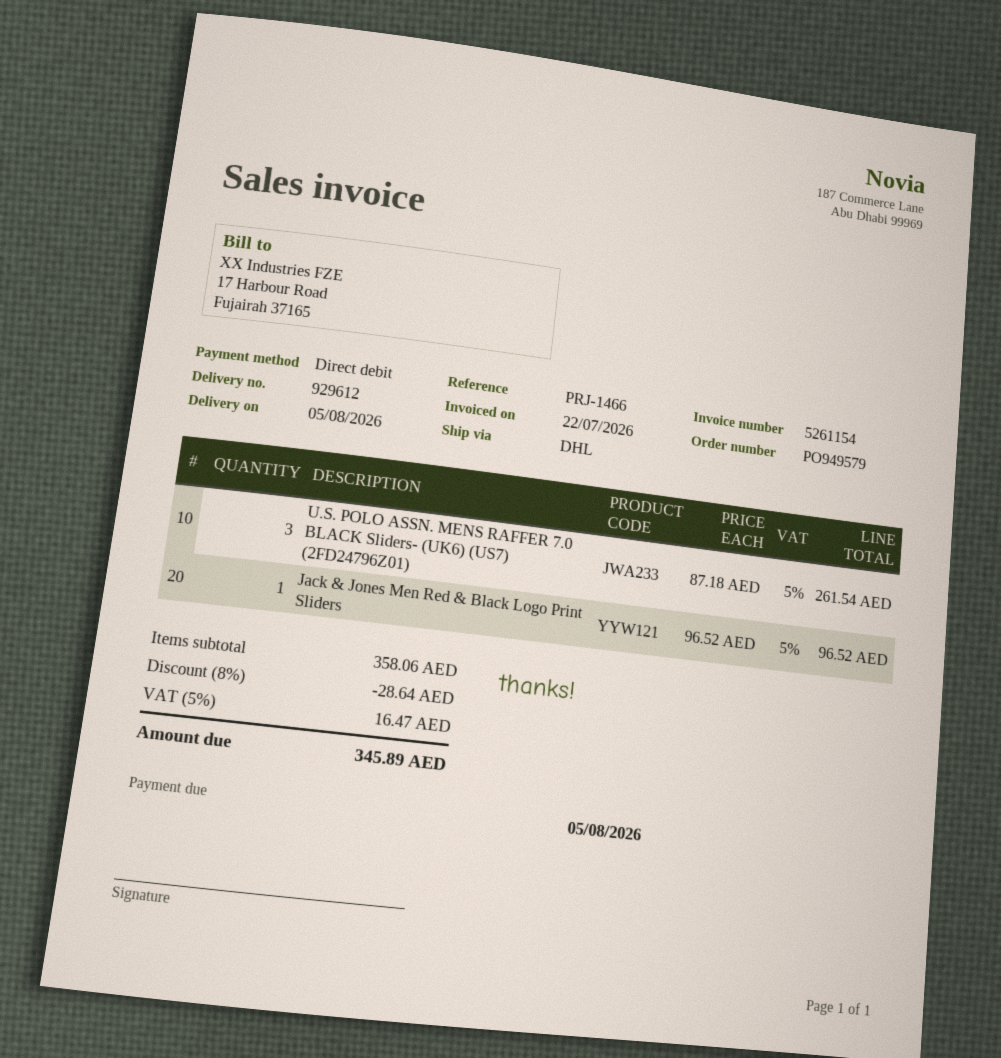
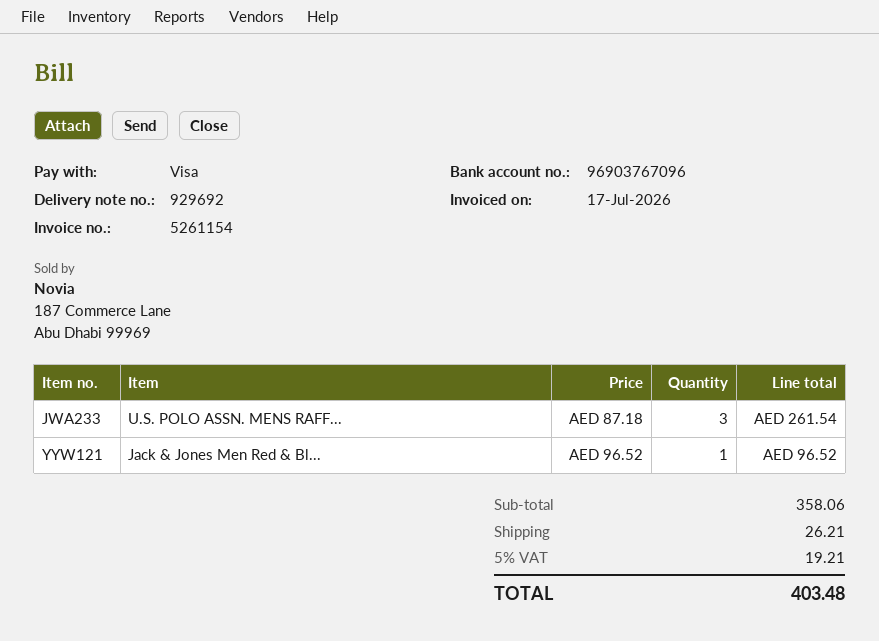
delivery note number: 929612 -> 929692
invoice date: 2026-07-22 -> 2026-07-17
payment method: direct debit -> Visa
discount: 8% = 28.64 -> none
shipping: none -> 26.21
tax: 5% = 16.47 -> 5% = 19.21
total: 345.89 -> 403.48

